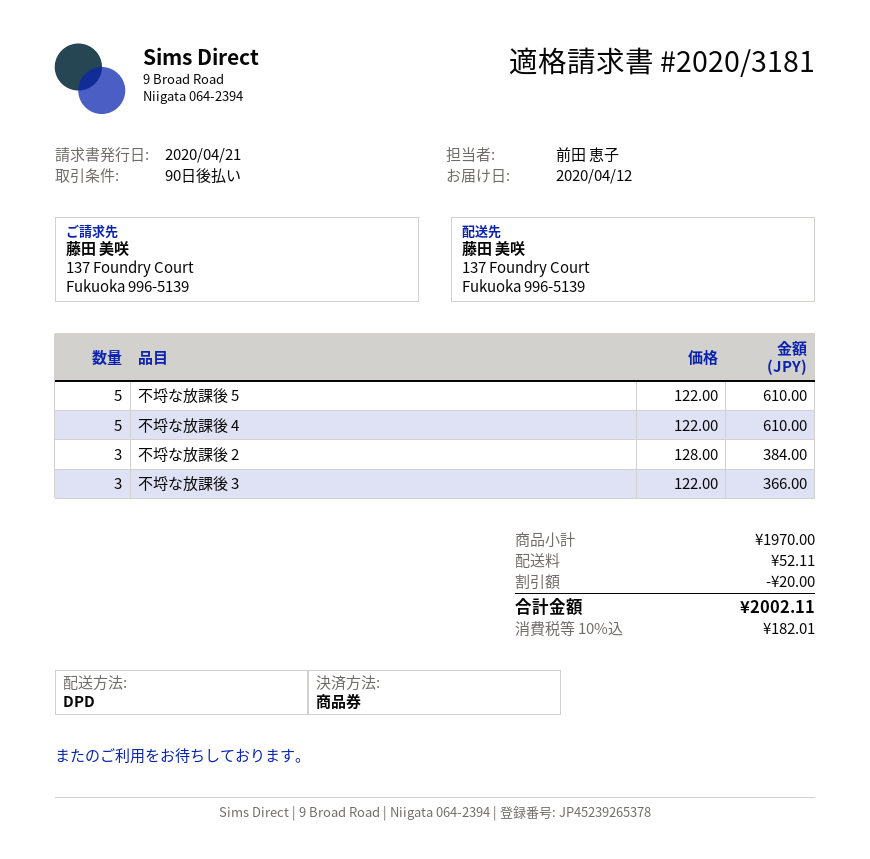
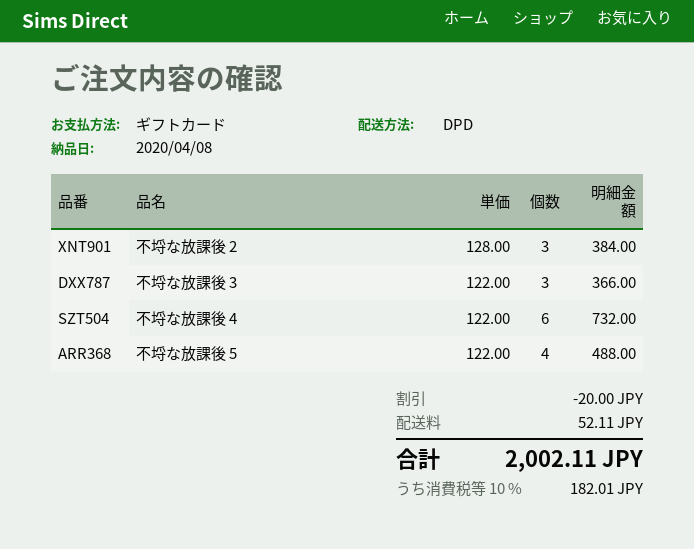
delivery date: 2020-04-12 -> 2020-04-08
不埒な放課後 5: 5 x 122.00 = 610.00 -> 4 x 122.00 = 488.00
不埒な放課後 4: 5 x 122.00 = 610.00 -> 6 x 122.00 = 732.00

